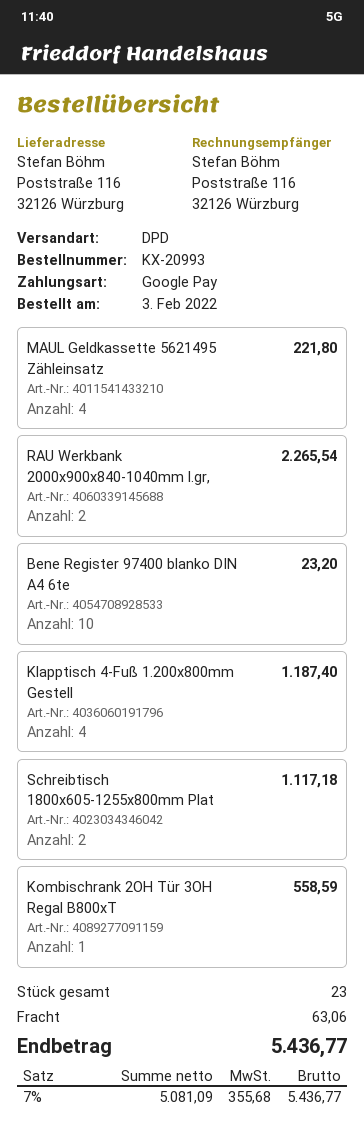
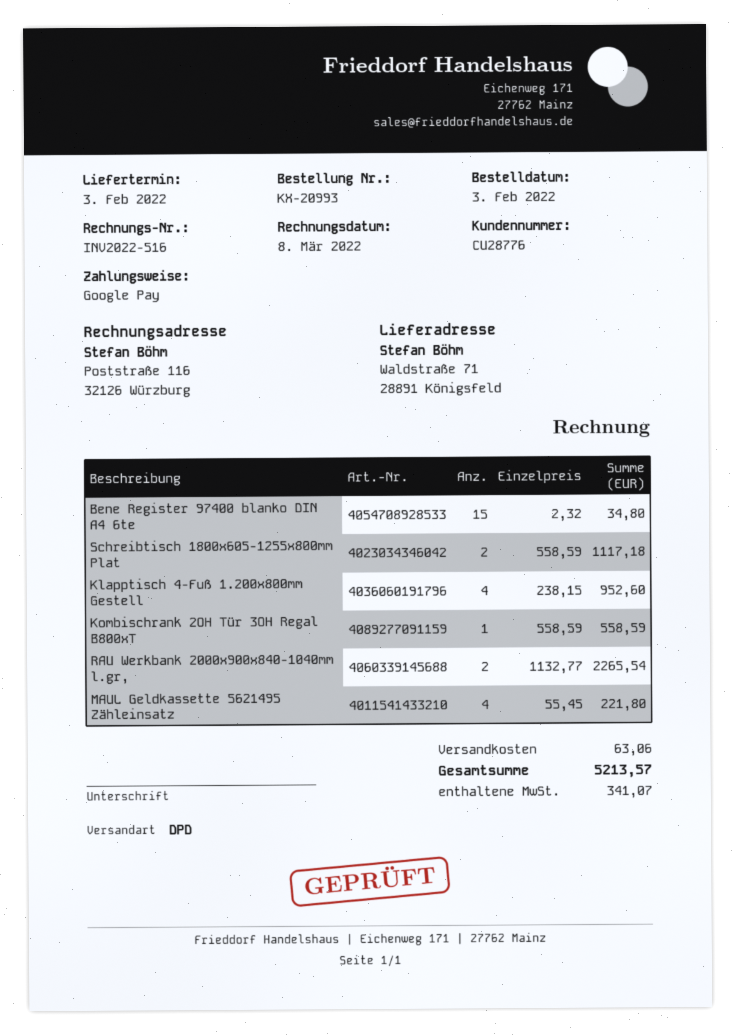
ship to: Poststraße 116, 32126 Würzburg -> Waldstraße 71, 28891 Königsfeld
Bene Register 97400 blanko DIN A4 6te: 10 for 23.20 -> 15 for 34.80
Klapptisch 4-Fuß 1.200x800mm Gestell: 4 for 1187.40 -> 4 for 952.60
tax: 355.68 -> 341.07
total: 5436.77 -> 5213.57

